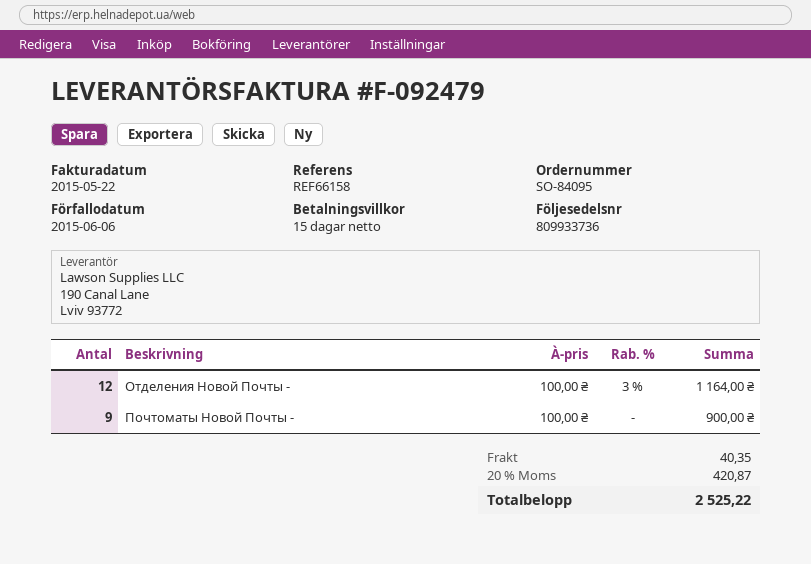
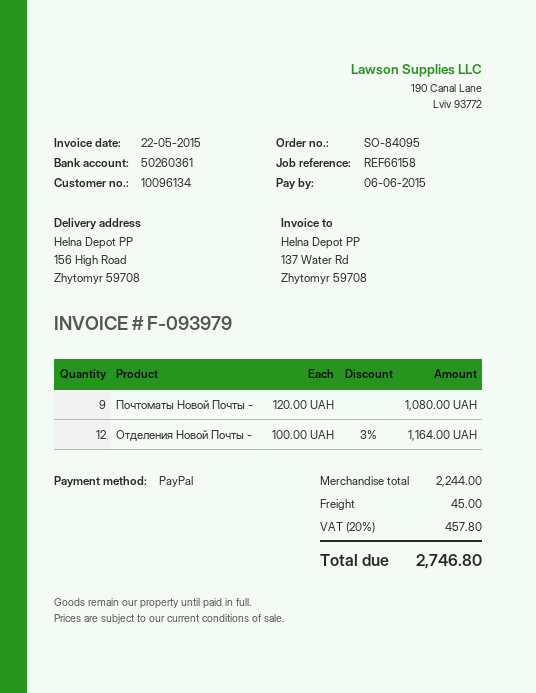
invoice number: F-092479 -> F-093979
Почтоматы Новой Почты -: 9 x 100.00 = 900.00 -> 9 x 120.00 = 1080.00
shipping: 40.35 -> 45.00
tax: 20% = 420.87 -> 20% = 457.80
total: 2525.22 -> 2746.80

